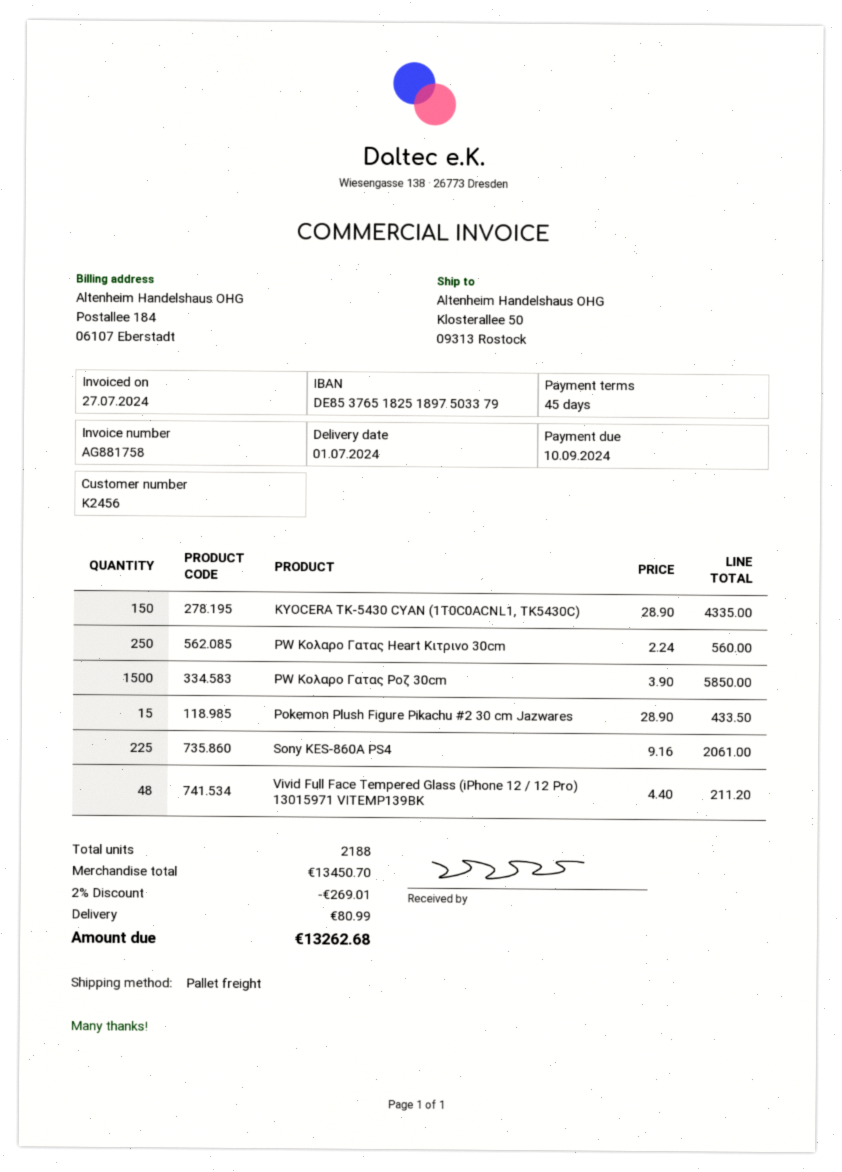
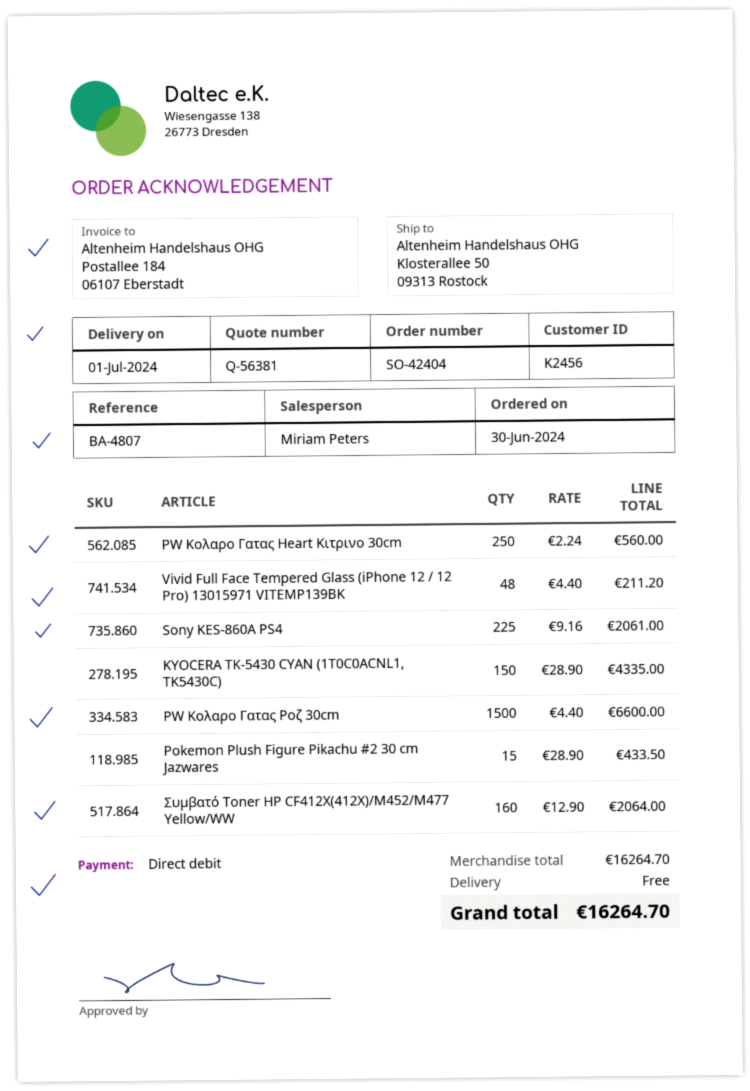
PW Κολαρο Γατας Ροζ 30cm: 1500 x 3.90 = 5850.00 -> 1500 x 4.40 = 6600.00
Συμβατό Toner HP CF412X(412X)/M452/M477 Yellow/WW: none -> 160 x 12.90 = 2064.00
subtotal: 13450.70 -> 16264.70
discount: 2% = 269.01 -> none
shipping: 80.99 -> 0.00
total: 13262.68 -> 16264.70

